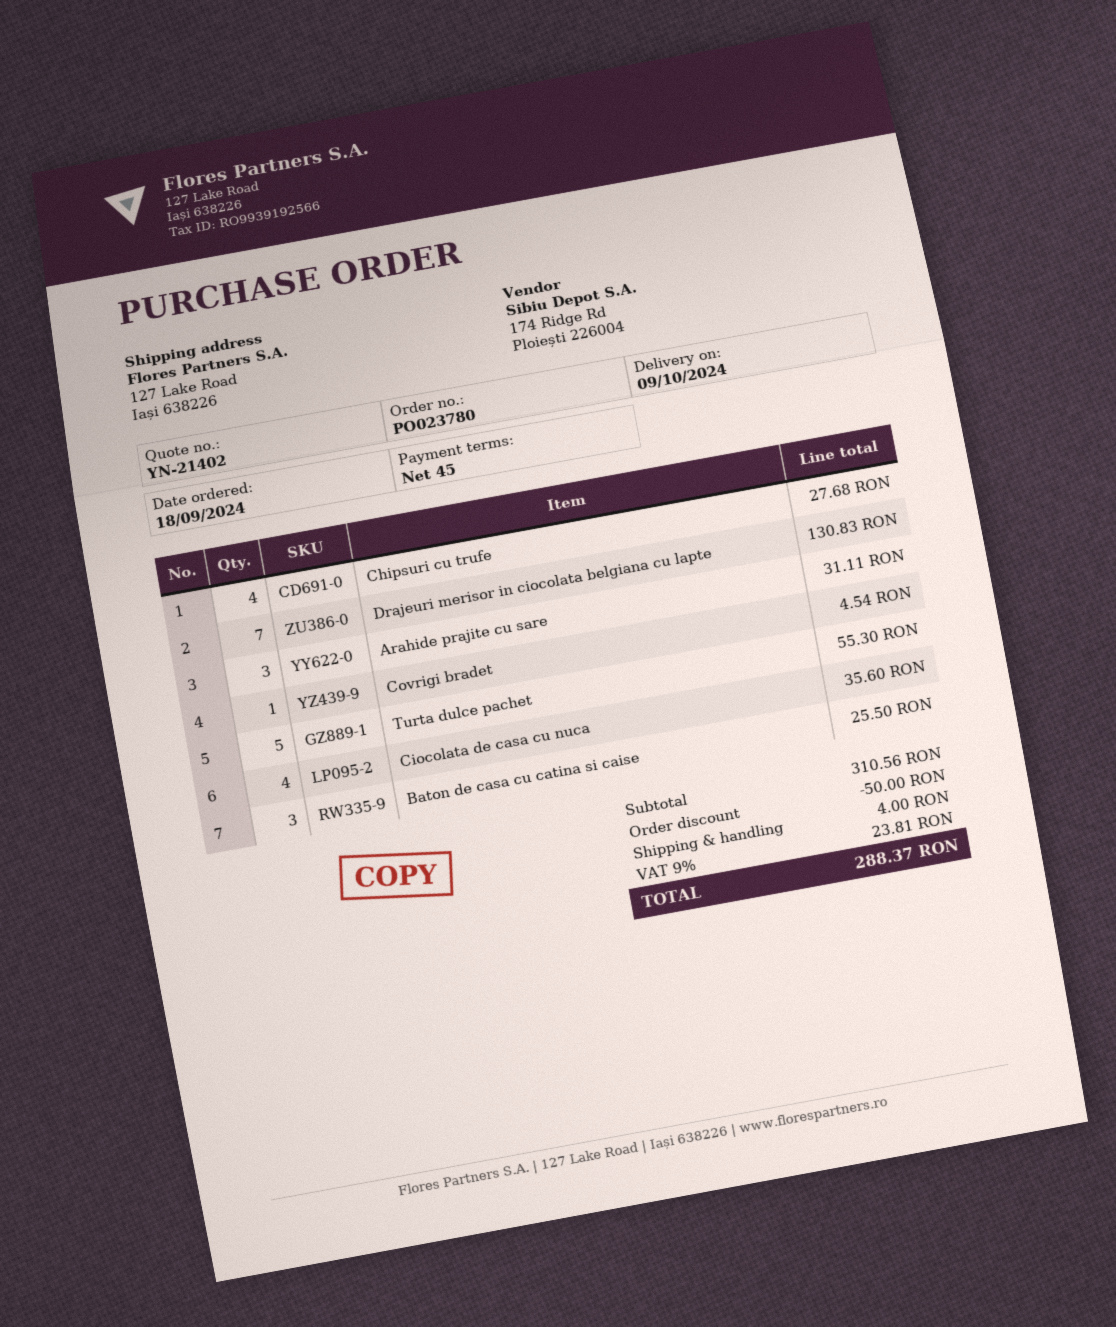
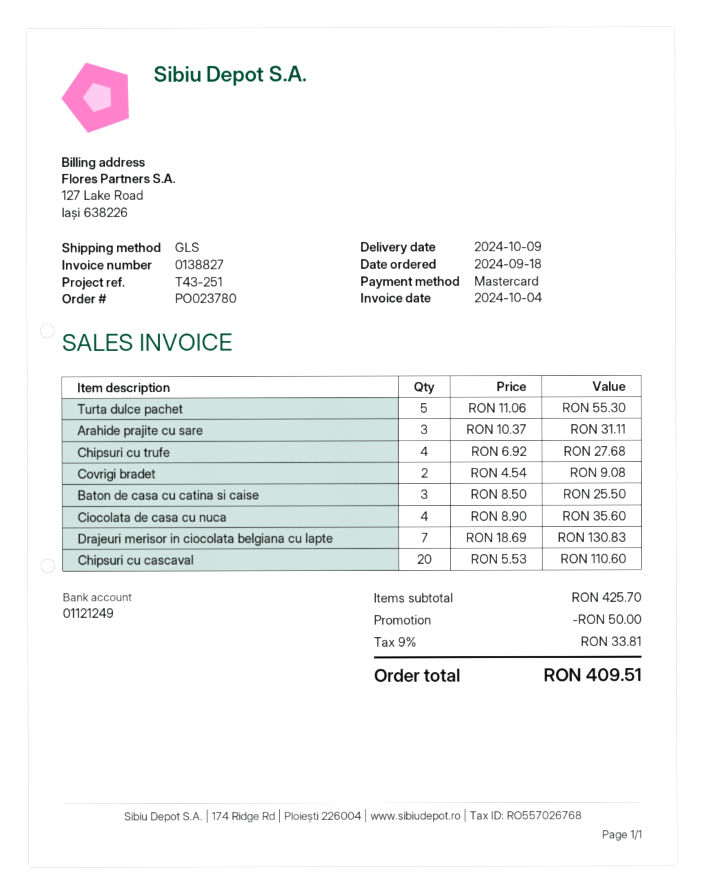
Covrigi bradet: 1 for 4.54 -> 2 for 9.08
Chipsuri cu cascaval: none -> 20 for 110.60
subtotal: 310.56 -> 425.70
shipping: 4.00 -> none
tax: 9% = 23.81 -> 9% = 33.81
total: 288.37 -> 409.51

